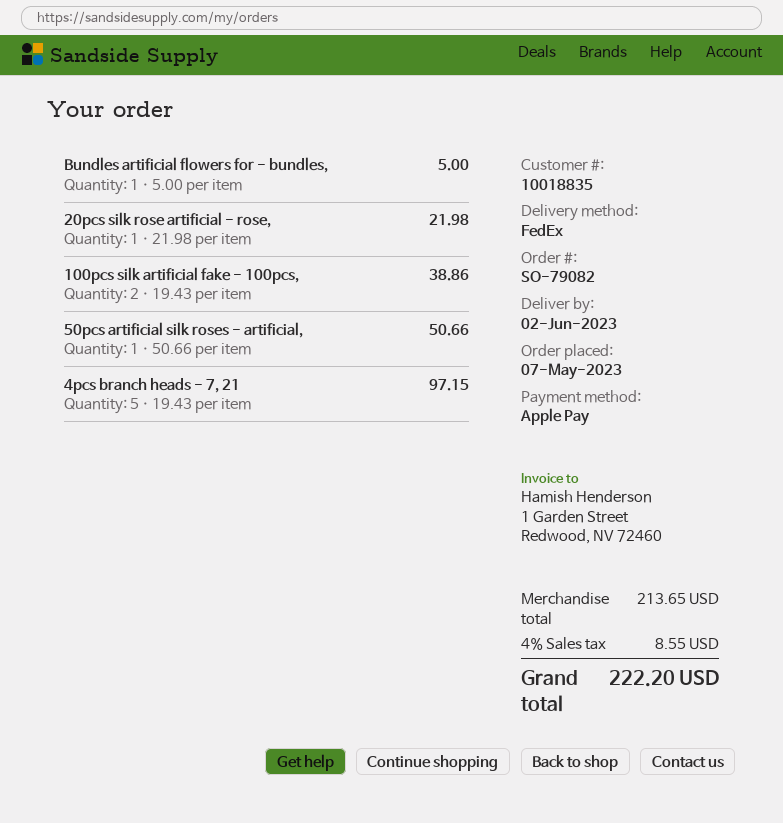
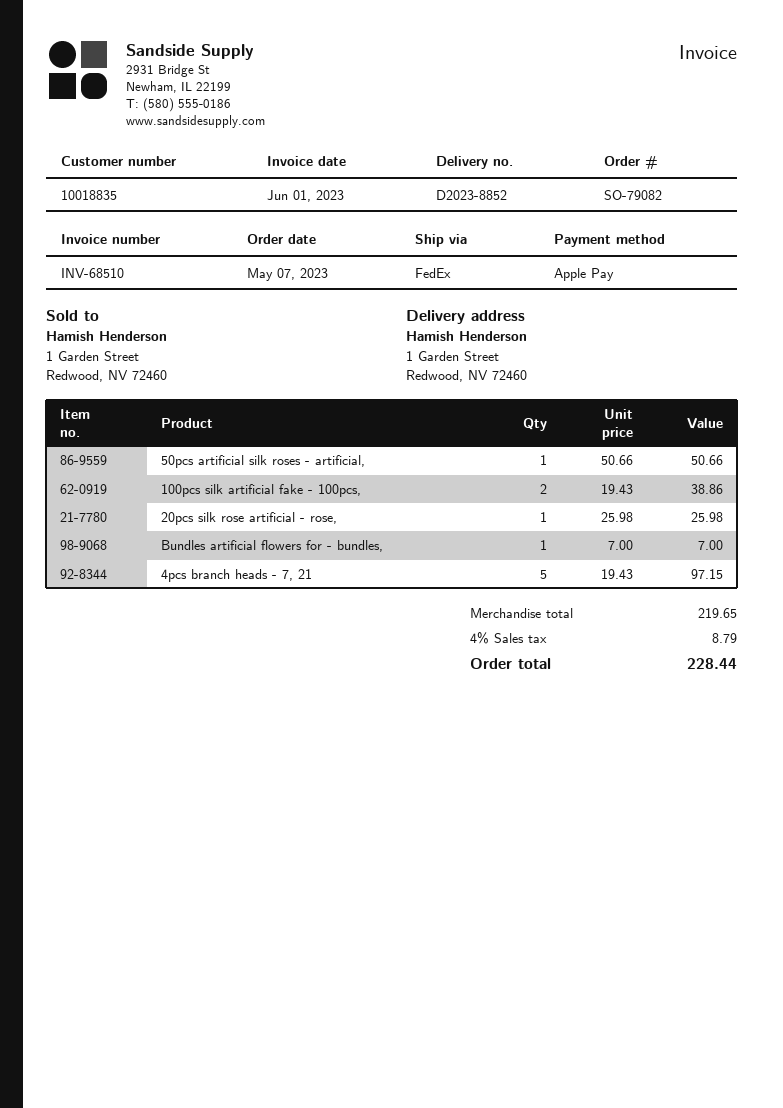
Bundles artificial flowers for - bundles,: 1 x 5.00 = 5.00 -> 1 x 7.00 = 7.00
20pcs silk rose artificial - rose,: 1 x 21.98 = 21.98 -> 1 x 25.98 = 25.98
subtotal: 213.65 -> 219.65
tax: 4% = 8.55 -> 4% = 8.79
total: 222.20 -> 228.44

